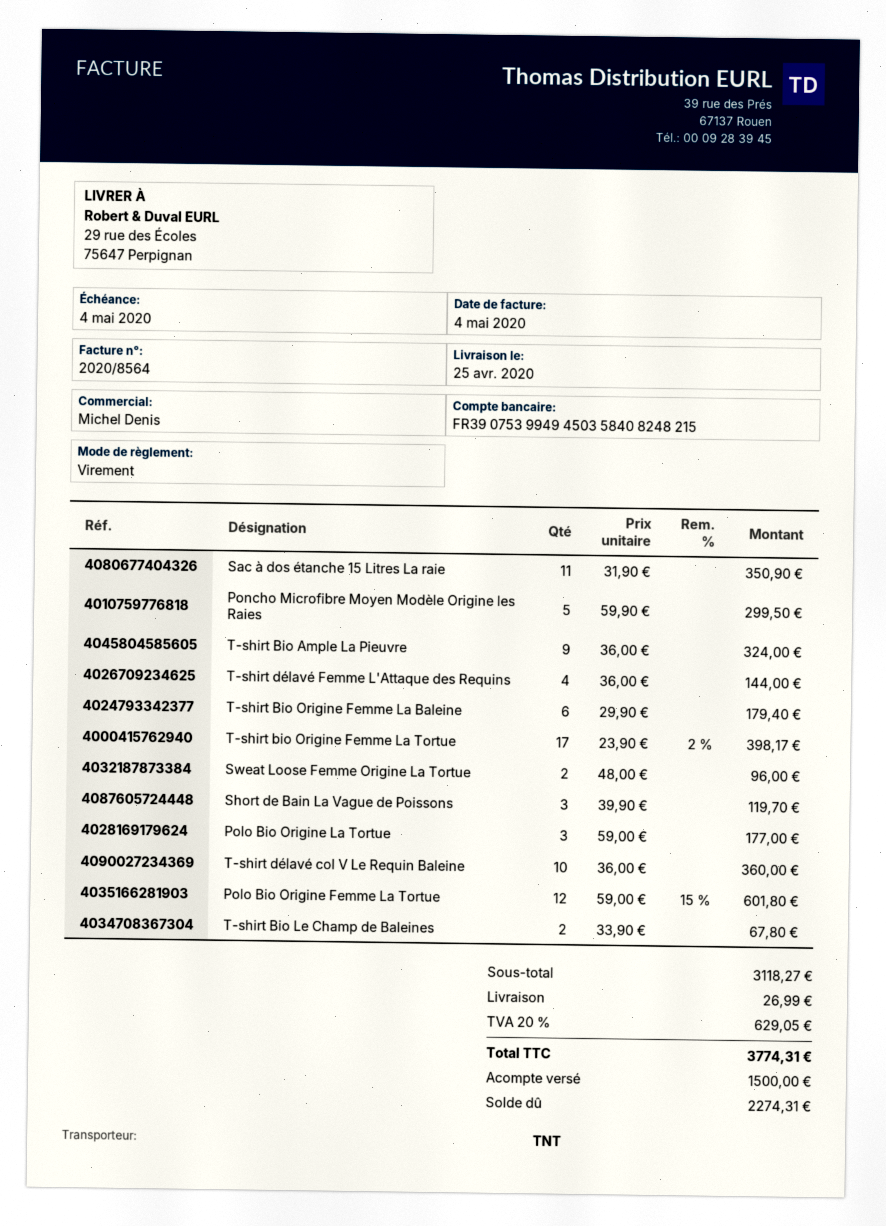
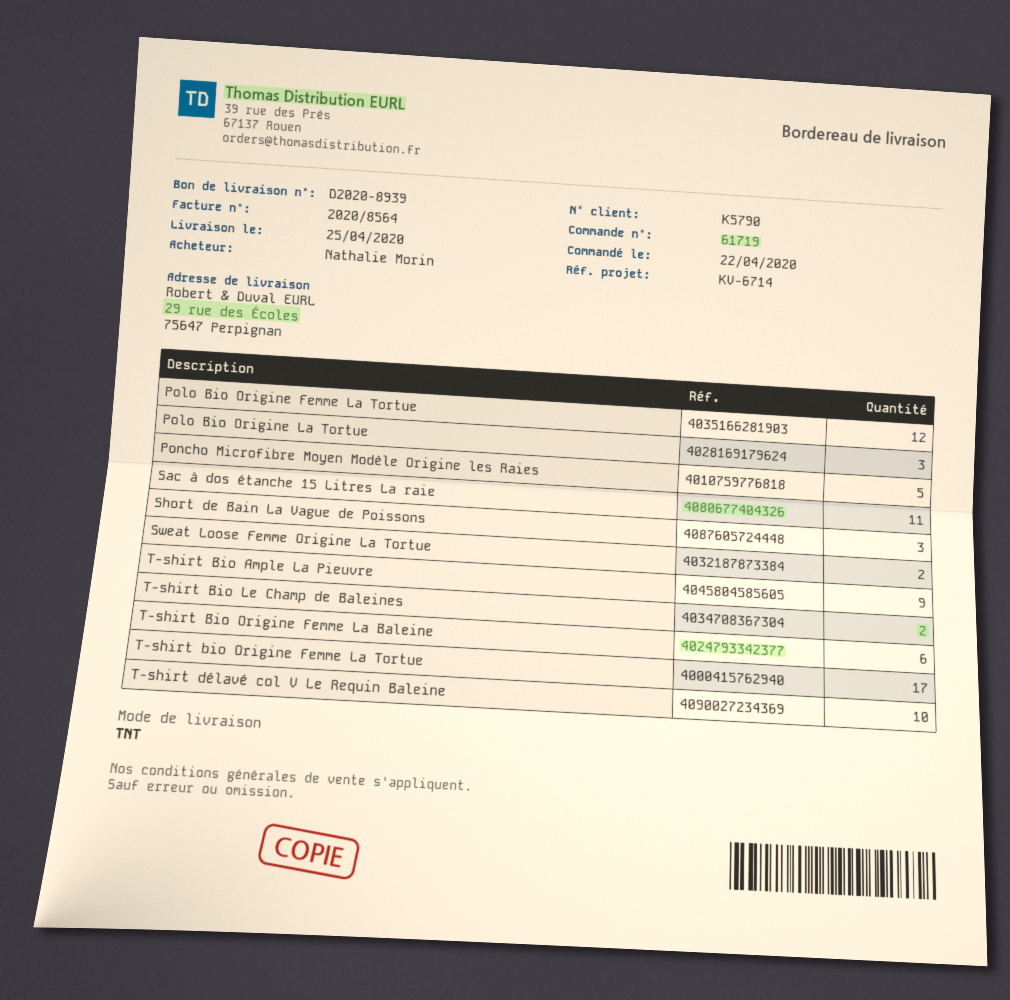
T-shirt délavé Femme L'Attaque des Requins: 4 -> none

